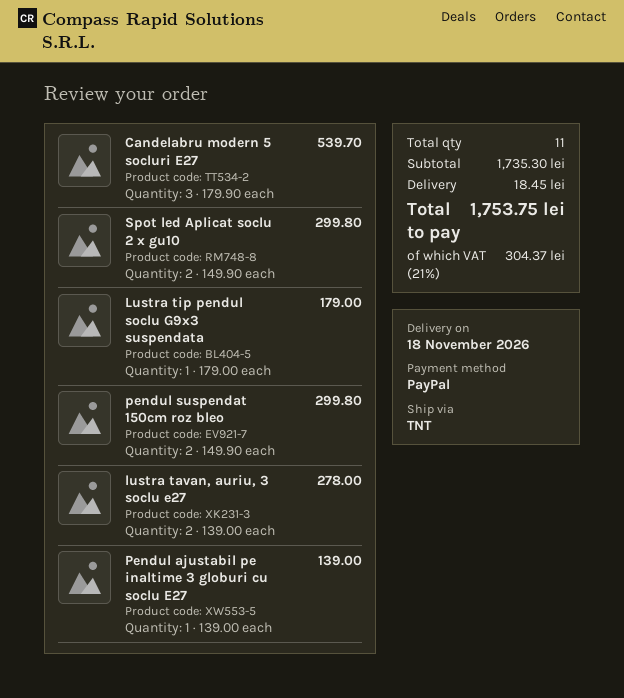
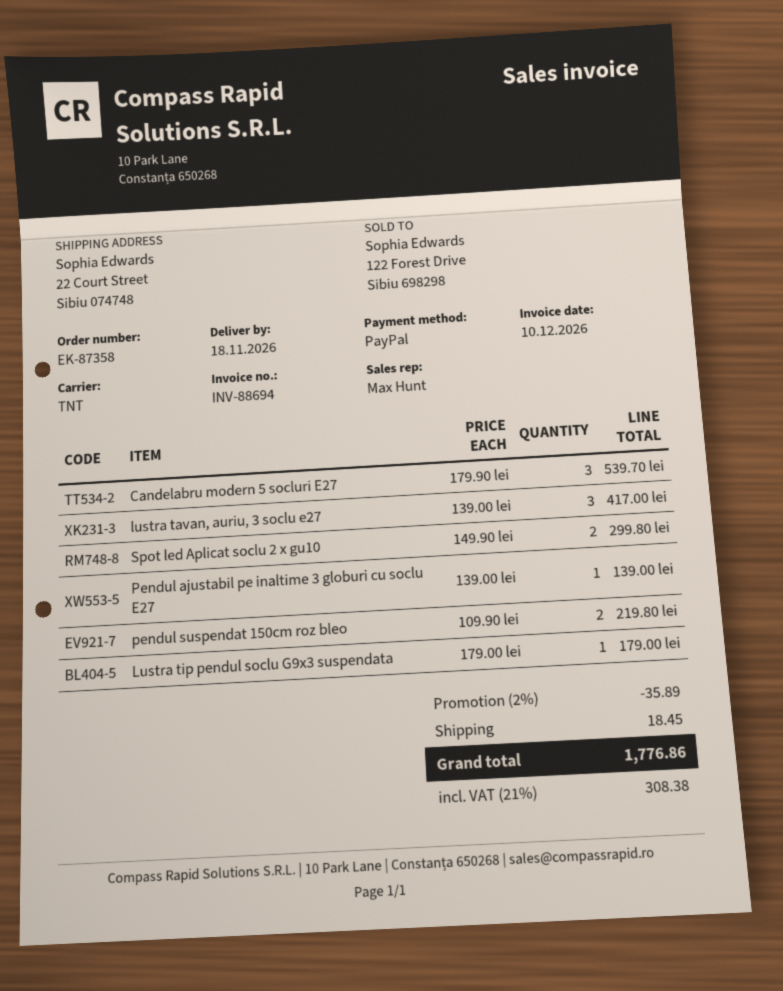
pendul suspendat 150cm roz bleo: 2 x 149.90 = 299.80 -> 2 x 109.90 = 219.80
lustra tavan, auriu, 3 soclu e27: 2 x 139.00 = 278.00 -> 3 x 139.00 = 417.00
discount: none -> 2% = 35.89
tax: 21% = 304.37 -> 21% = 308.38
total: 1753.75 -> 1776.86

